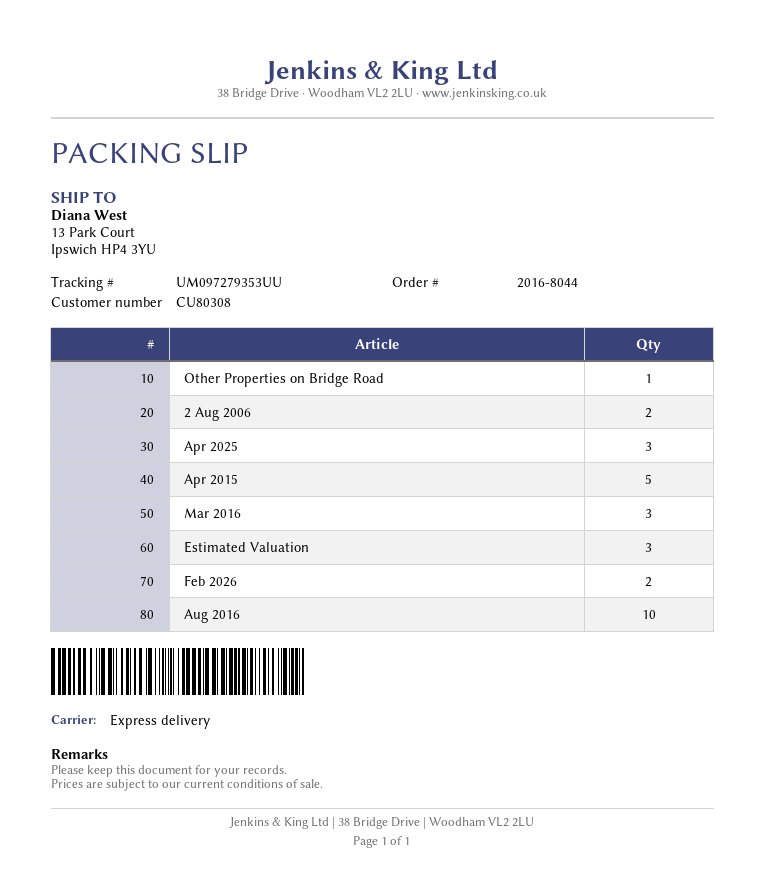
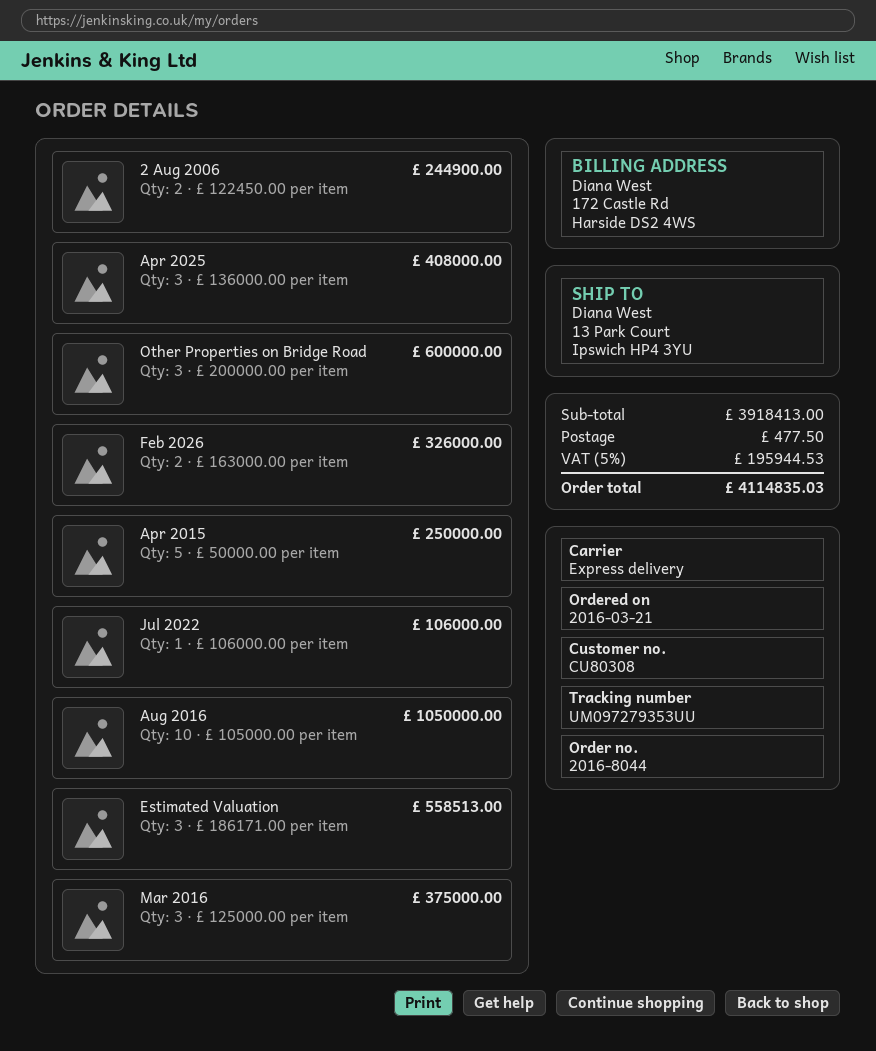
Other Properties on Bridge Road: 1 -> 3
Jul 2022: none -> 1

